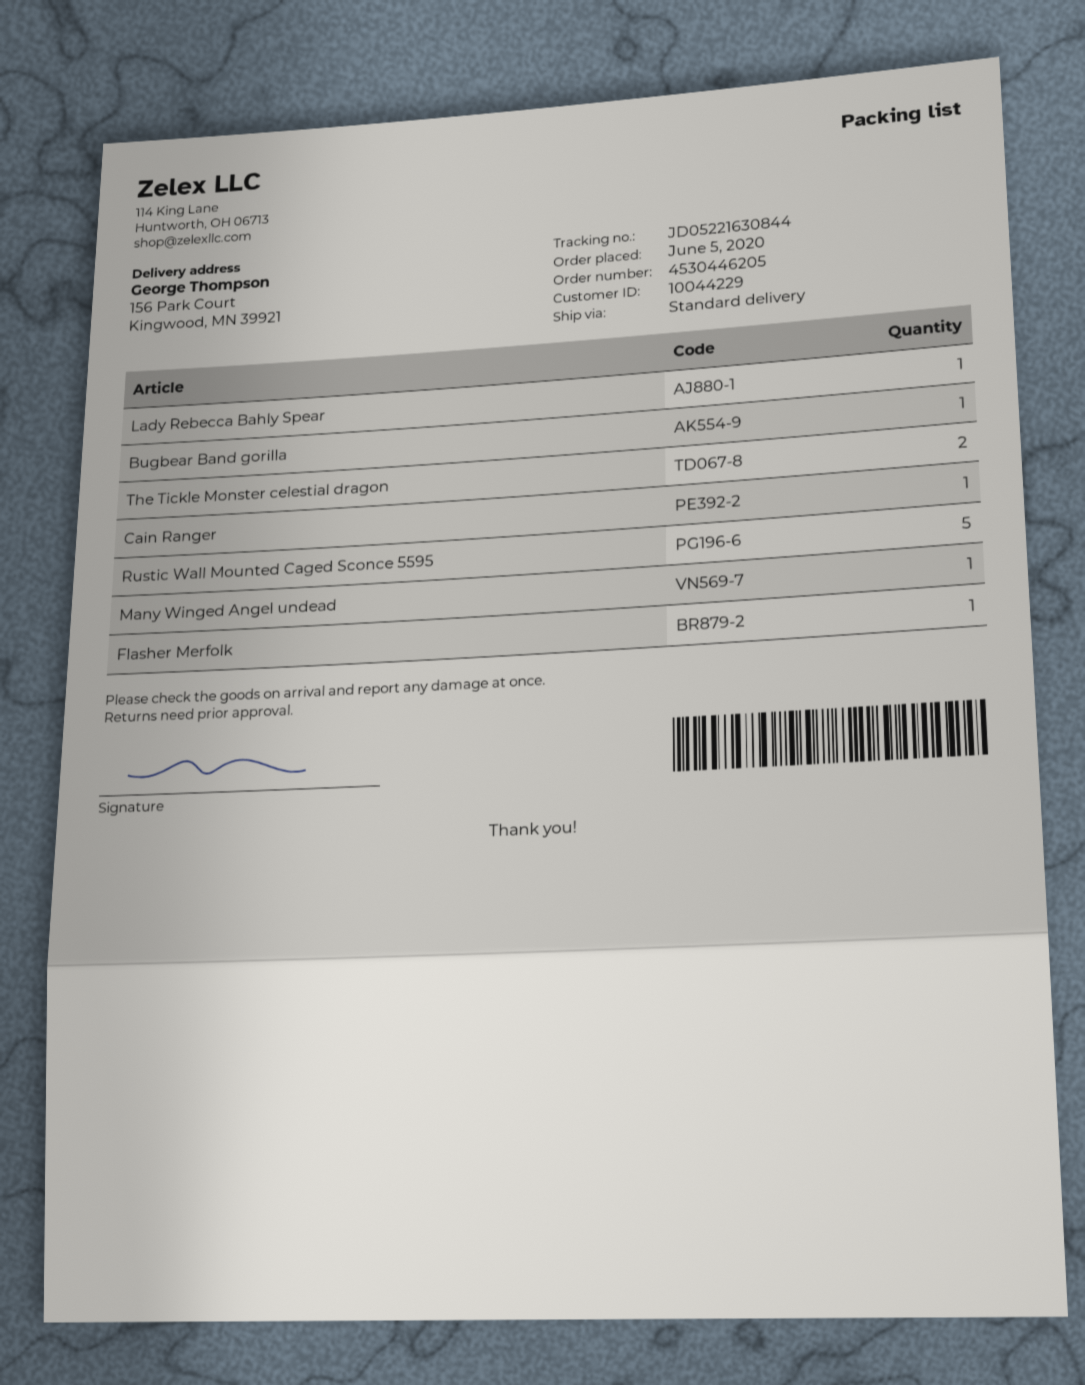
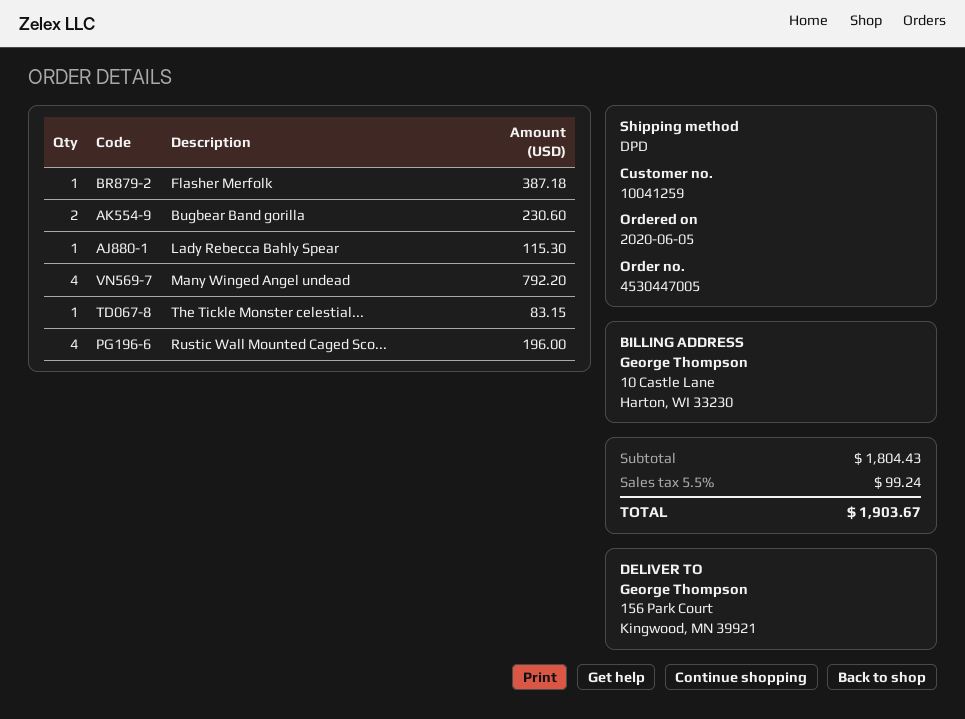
order number: 4530446205 -> 4530447005
customer number: 10044229 -> 10041259
shipping method: standard -> DPD
Bugbear Band gorilla: 1 -> 2
The Tickle Monster celestial dragon: 2 -> 1
Cain Ranger: 1 -> none
Rustic Wall Mounted Caged Sconce 5595: 5 -> 4
Many Winged Angel undead: 1 -> 4

